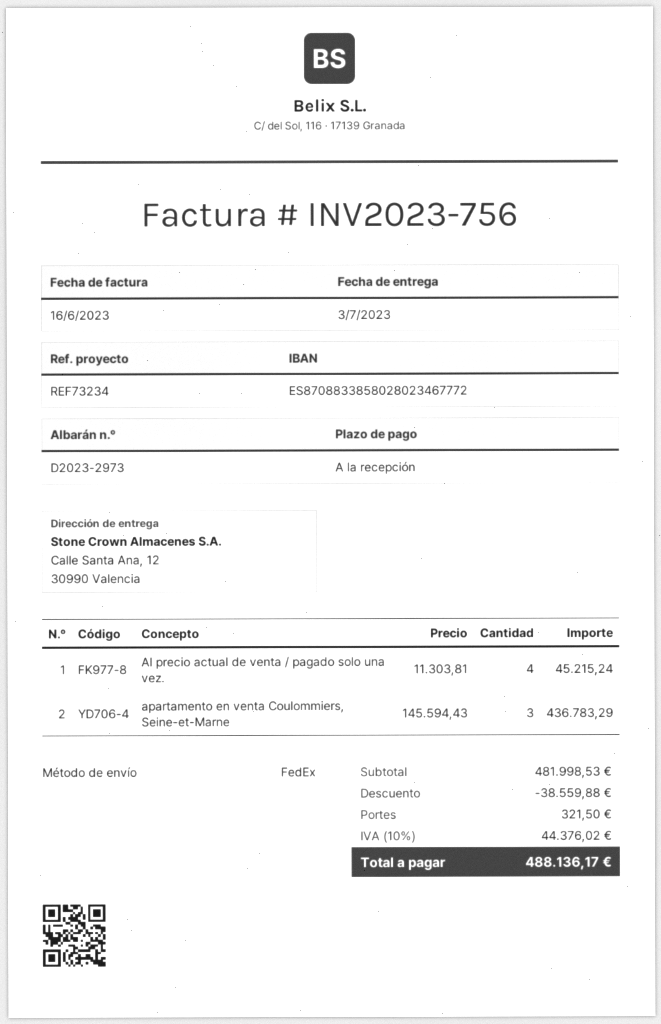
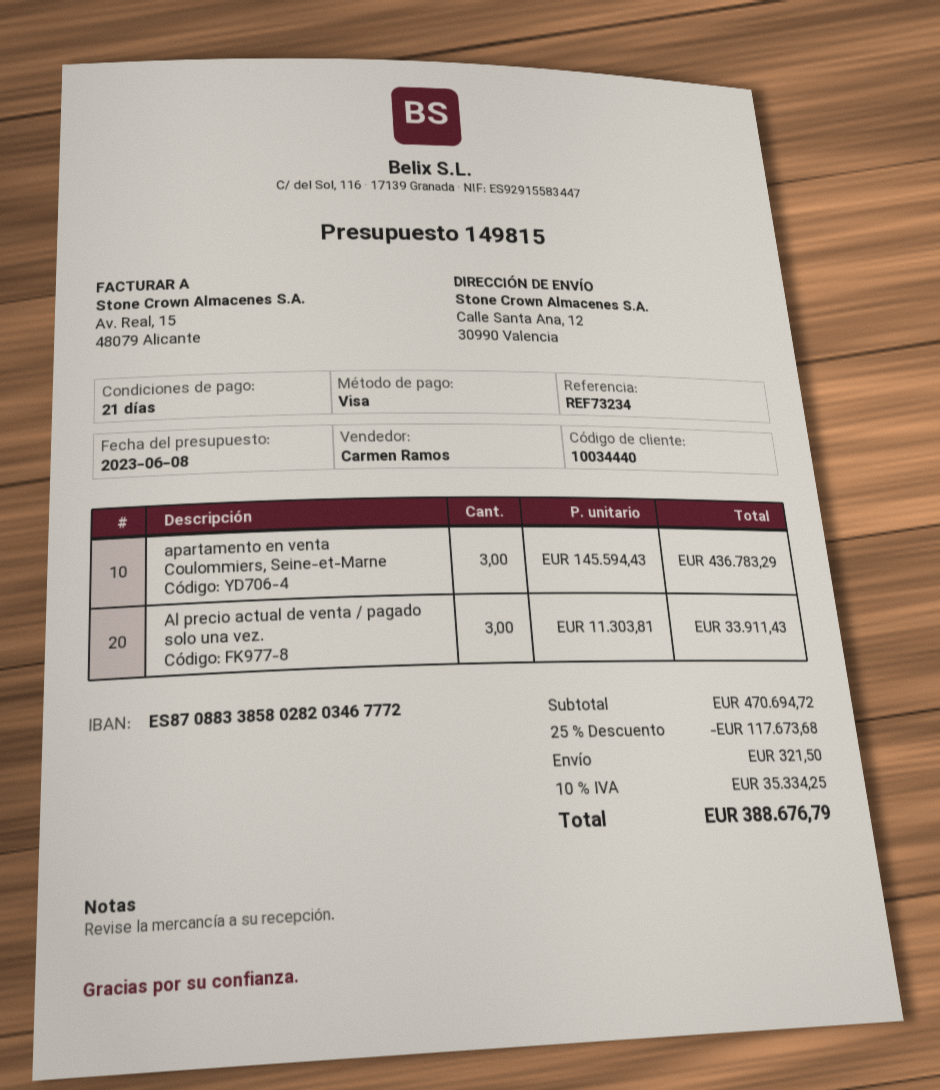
payment terms: on receipt -> 21 days
bank account: ES8708833858028023467772 -> ES8708833858028203467772
Al precio actual de venta / pagado solo una vez.: 4 x 11303.81 = 45215.24 -> 3 x 11303.81 = 33911.43
subtotal: 481998.53 -> 470694.72
discount: 38559.88 -> 117673.68
tax: 10% = 44376.02 -> 10% = 35334.25
total: 488136.17 -> 388676.79

